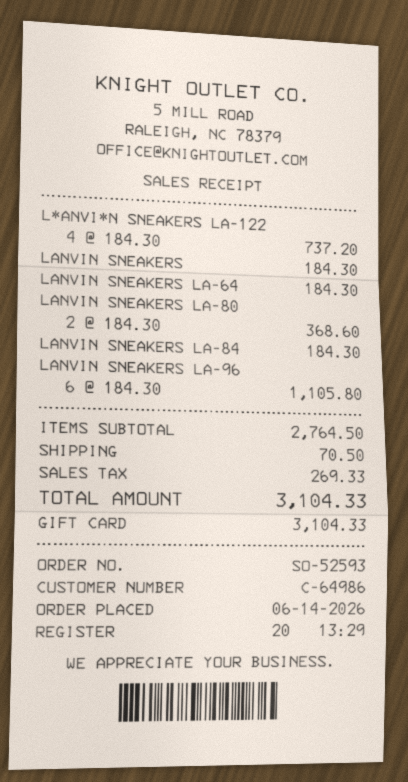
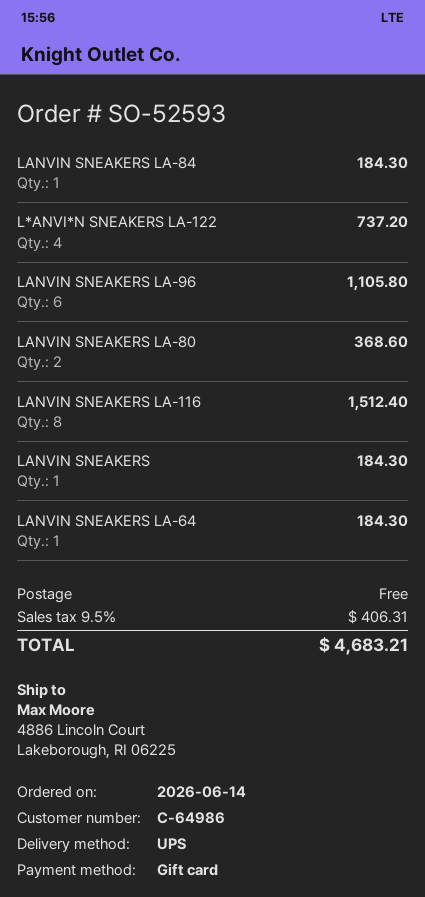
LANVIN SNEAKERS LA-116: none -> 8 for 1512.40
shipping: 70.50 -> 0.00
tax: 269.33 -> 406.31
total: 3104.33 -> 4683.21

